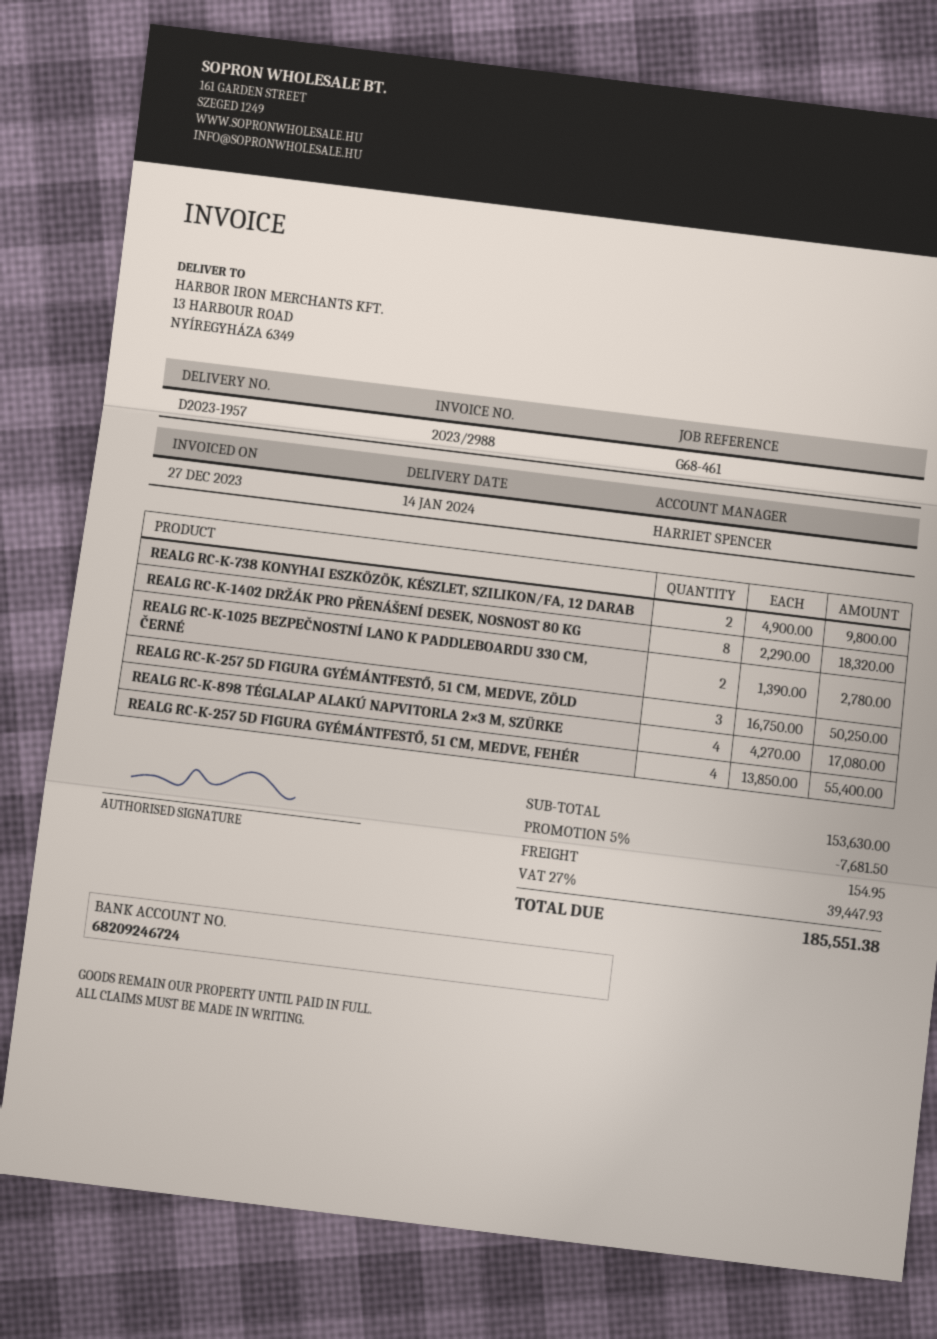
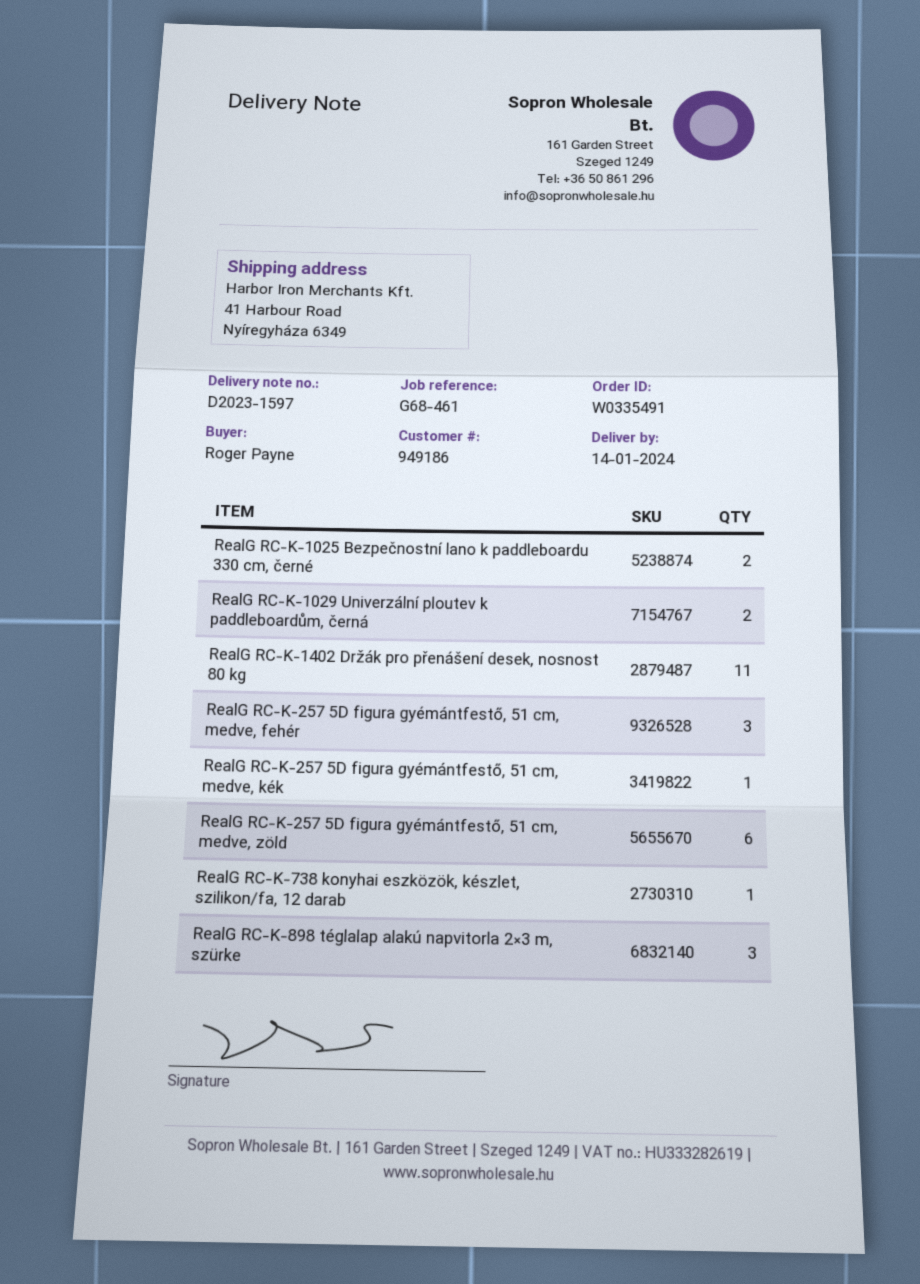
delivery note number: D2023-1957 -> D2023-1597
ship to: 13 HARBOUR ROAD, NYÍREGYHÁZA 6349 -> 41 Harbour Road, Nyíregyháza 6349
REALG RC-K-738 KONYHAI ESZKÖZÖK, KÉSZLET, SZILIKON/FA, 12 DARAB: 2 -> 1
REALG RC-K-1402 DRŽÁK PRO PŘENÁŠENÍ DESEK, NOSNOST 80 KG: 8 -> 11
REALG RC-K-257 5D FIGURA GYÉMÁNTFESTŐ, 51 CM, MEDVE, ZÖLD: 3 -> 6
REALG RC-K-898 TÉGLALAP ALAKÚ NAPVITORLA 2×3 M, SZÜRKE: 4 -> 3
REALG RC-K-257 5D FIGURA GYÉMÁNTFESTŐ, 51 CM, MEDVE, FEHÉR: 4 -> 3
RealG RC-K-1029 Univerzální ploutev k paddleboardům, černá: none -> 2
RealG RC-K-257 5D figura gyémántfestő, 51 cm, medve, kék: none -> 1

